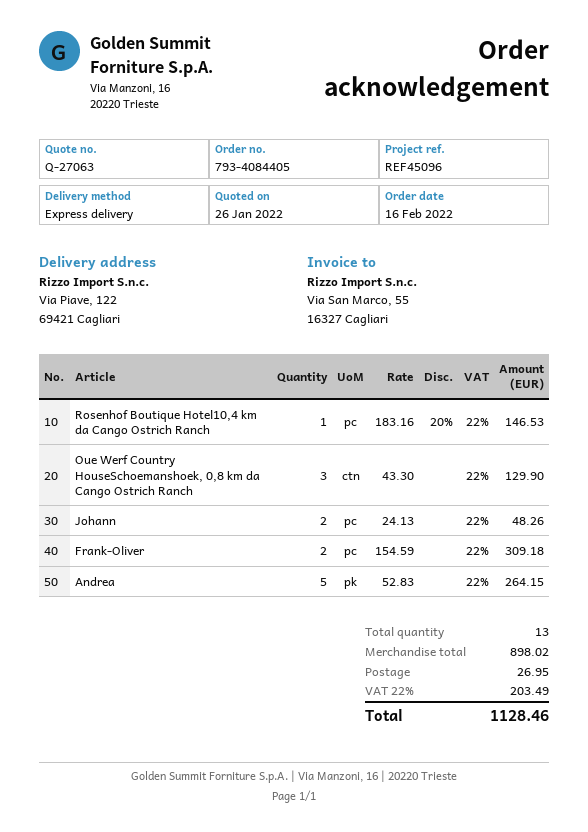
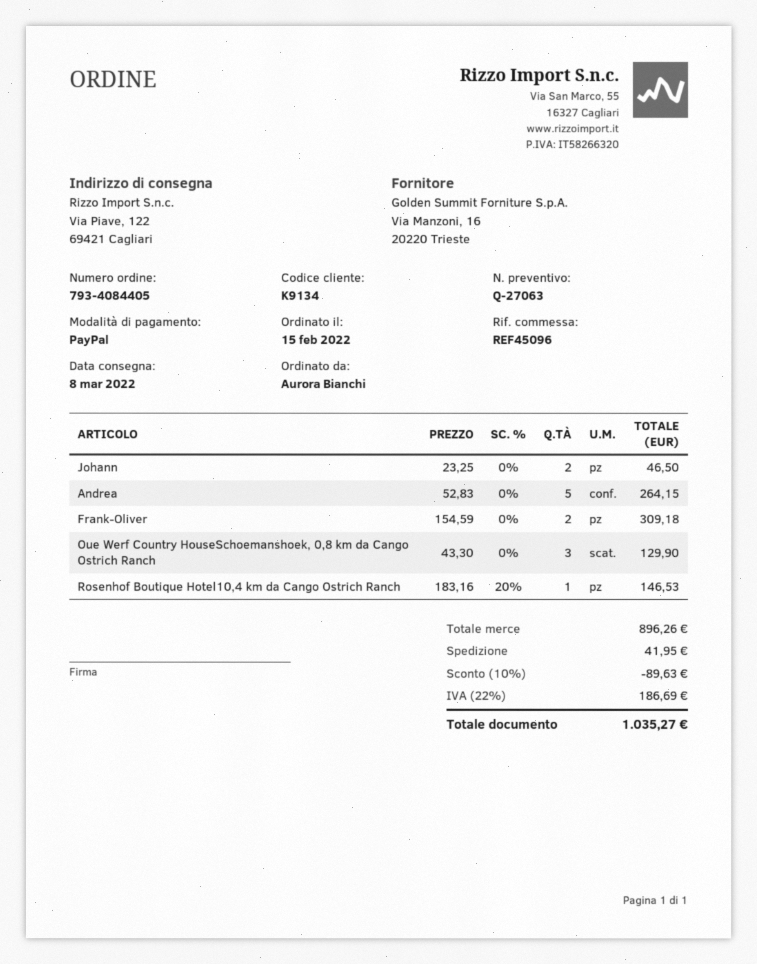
order date: 2022-02-16 -> 2022-02-15
Johann: 2 x 24.13 = 48.26 -> 2 x 23.25 = 46.50
subtotal: 898.02 -> 896.26
discount: none -> 10% = 89.63
shipping: 26.95 -> 41.95
tax: 22% = 203.49 -> 22% = 186.69
total: 1128.46 -> 1035.27

